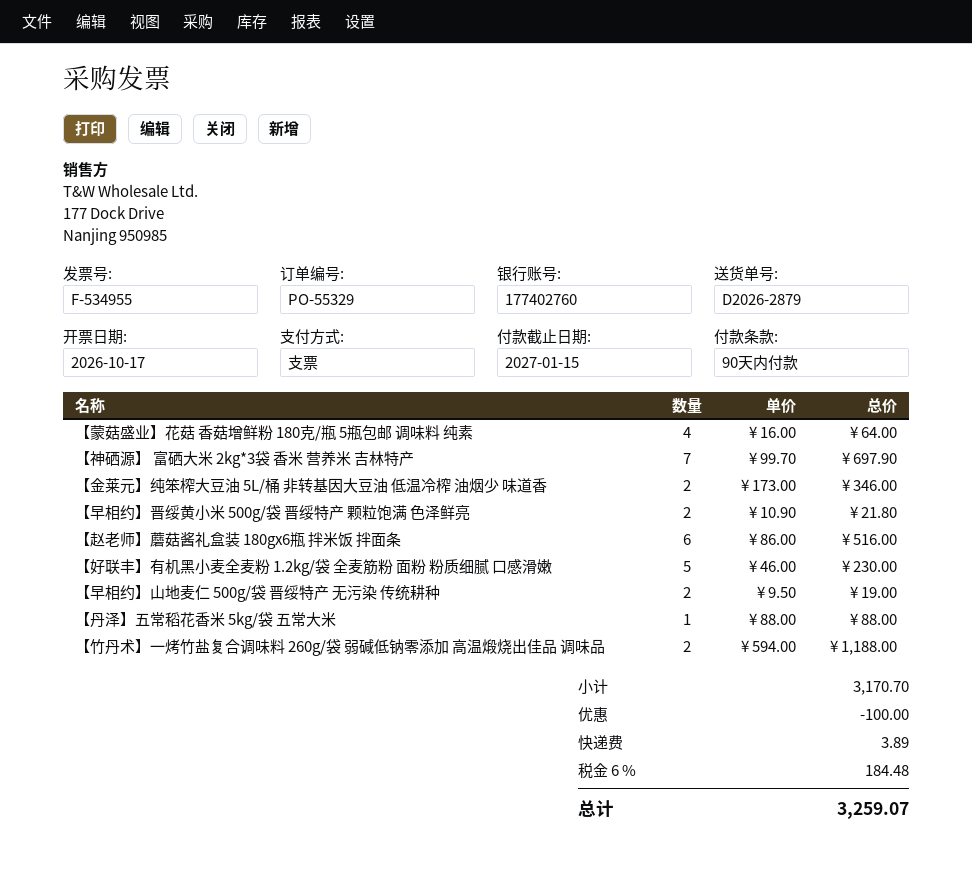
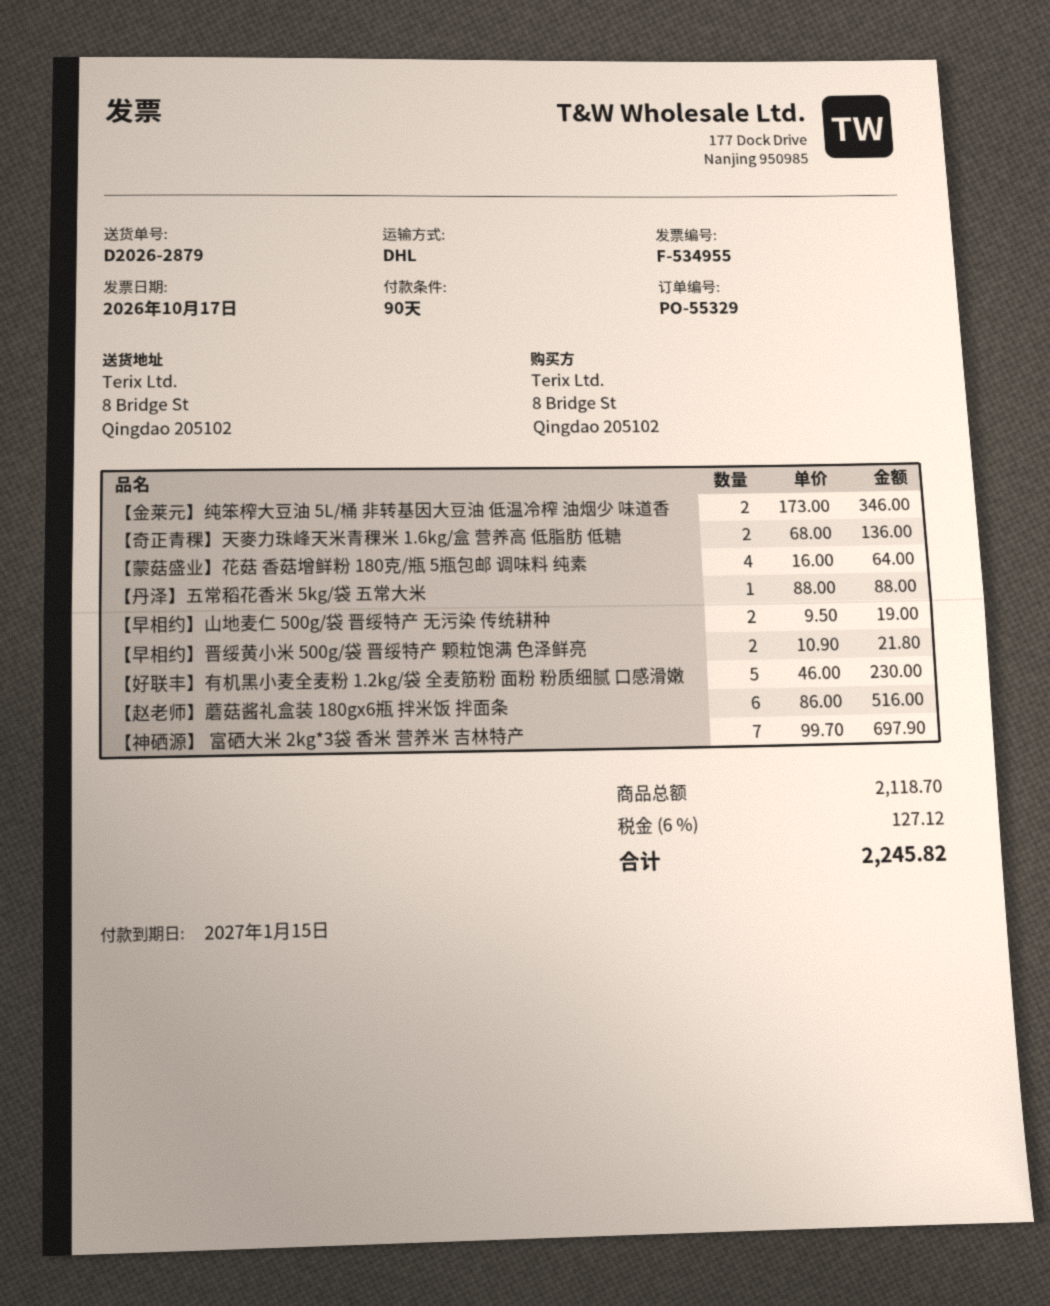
【竹丹术】一烤竹盐复合调味料 260g/袋 弱碱低钠零添加 高温煅烧出佳品 调味品: 2 x 594.00 = 1188.00 -> none
【奇正青稞】天麥力珠峰天米青稞米 1.6kg/盒 营养高 低脂肪 低糖: none -> 2 x 68.00 = 136.00
subtotal: 3170.70 -> 2118.70
discount: 100.00 -> none
shipping: 3.89 -> none
tax: 6% = 184.48 -> 6% = 127.12
total: 3259.07 -> 2245.82

